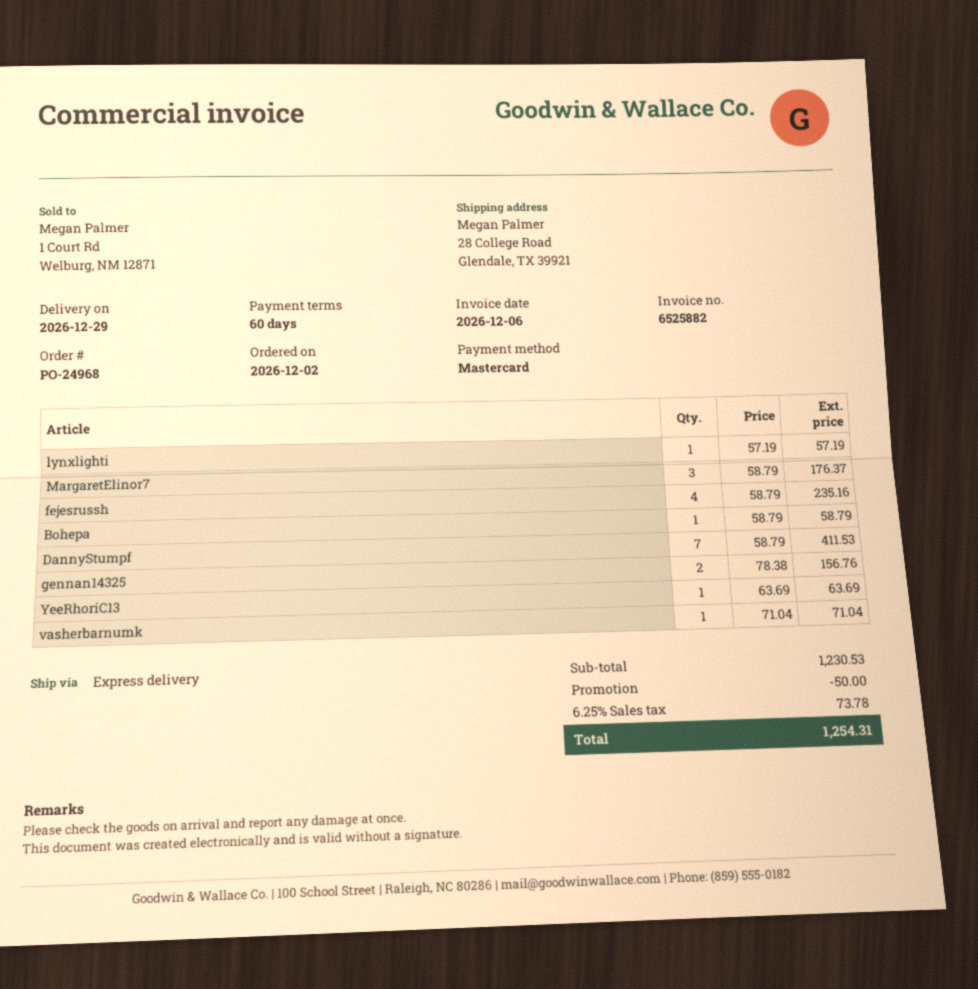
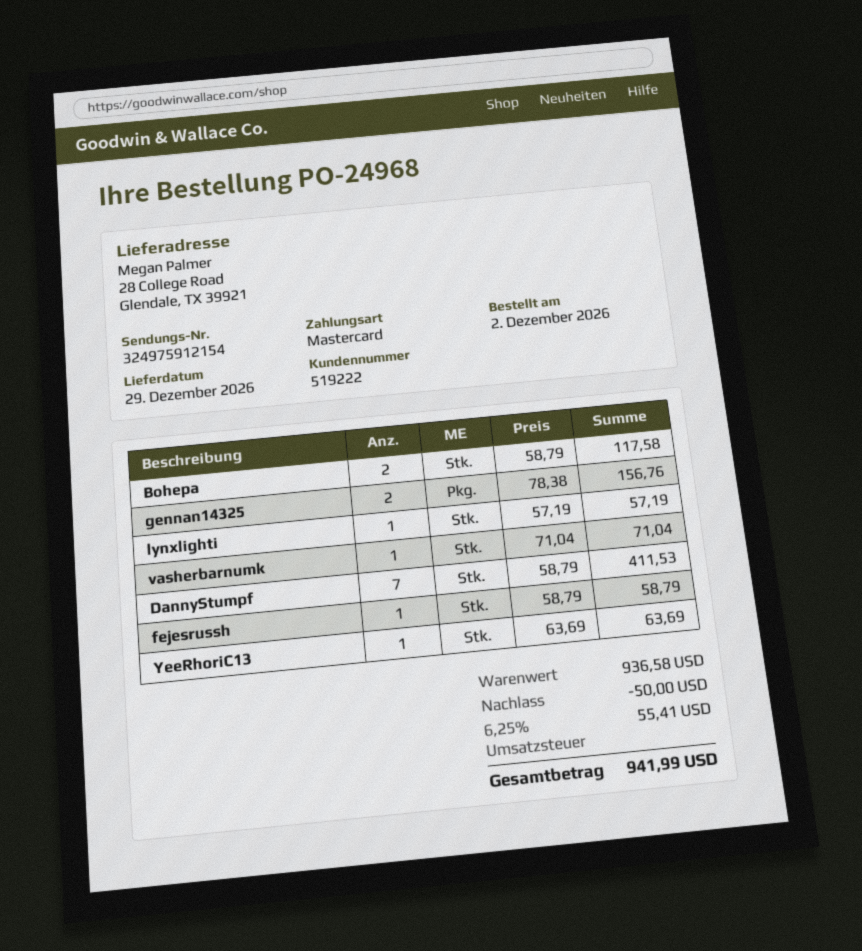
MargaretElinor7: 3 x 58.79 = 176.37 -> none
fejesrussh: 4 x 58.79 = 235.16 -> 1 x 58.79 = 58.79
Bohepa: 1 x 58.79 = 58.79 -> 2 x 58.79 = 117.58
subtotal: 1230.53 -> 936.58
tax: 6.25% = 73.78 -> 6.25% = 55.41
total: 1254.31 -> 941.99

